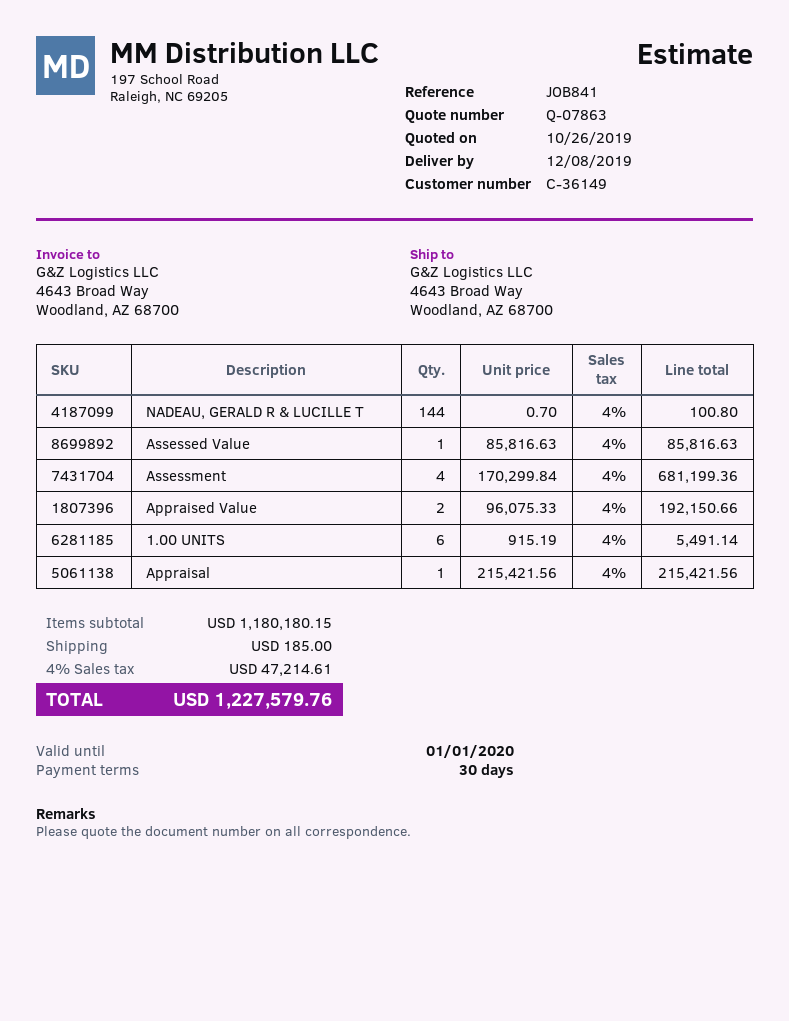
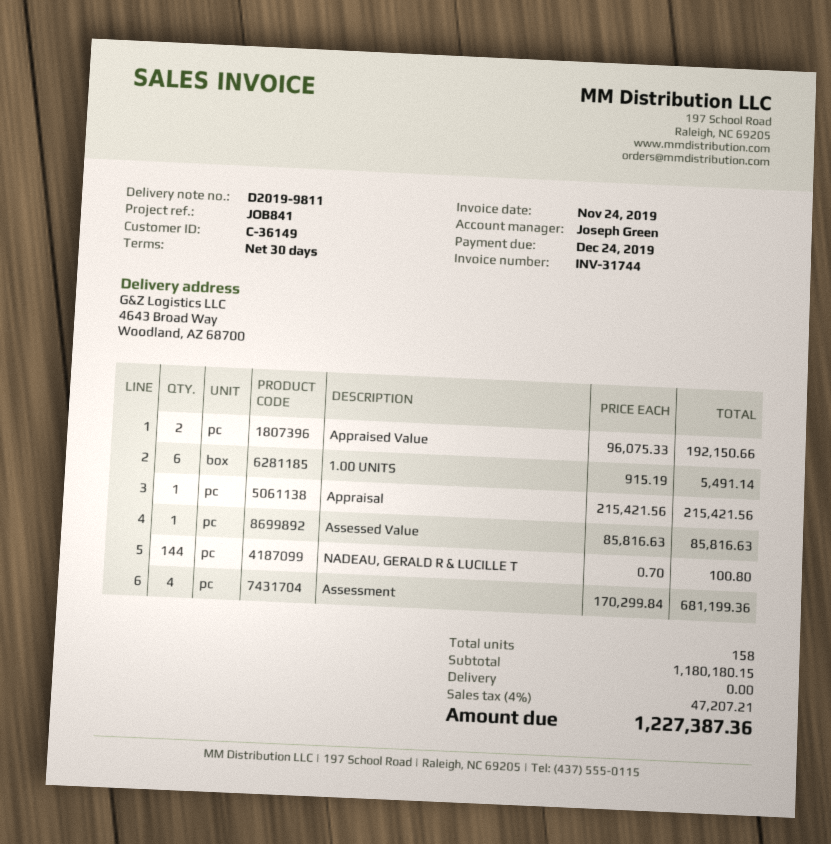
shipping: 185.00 -> 0.00
tax: 4% = 47214.61 -> 4% = 47207.21
total: 1227579.76 -> 1227387.36

